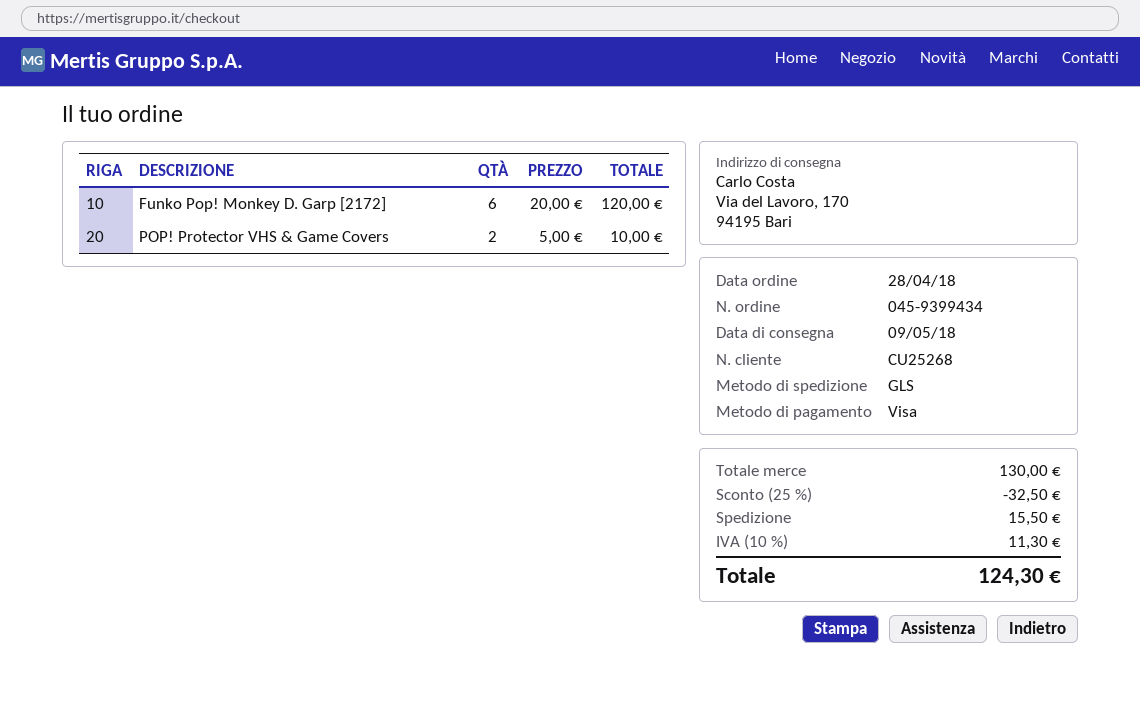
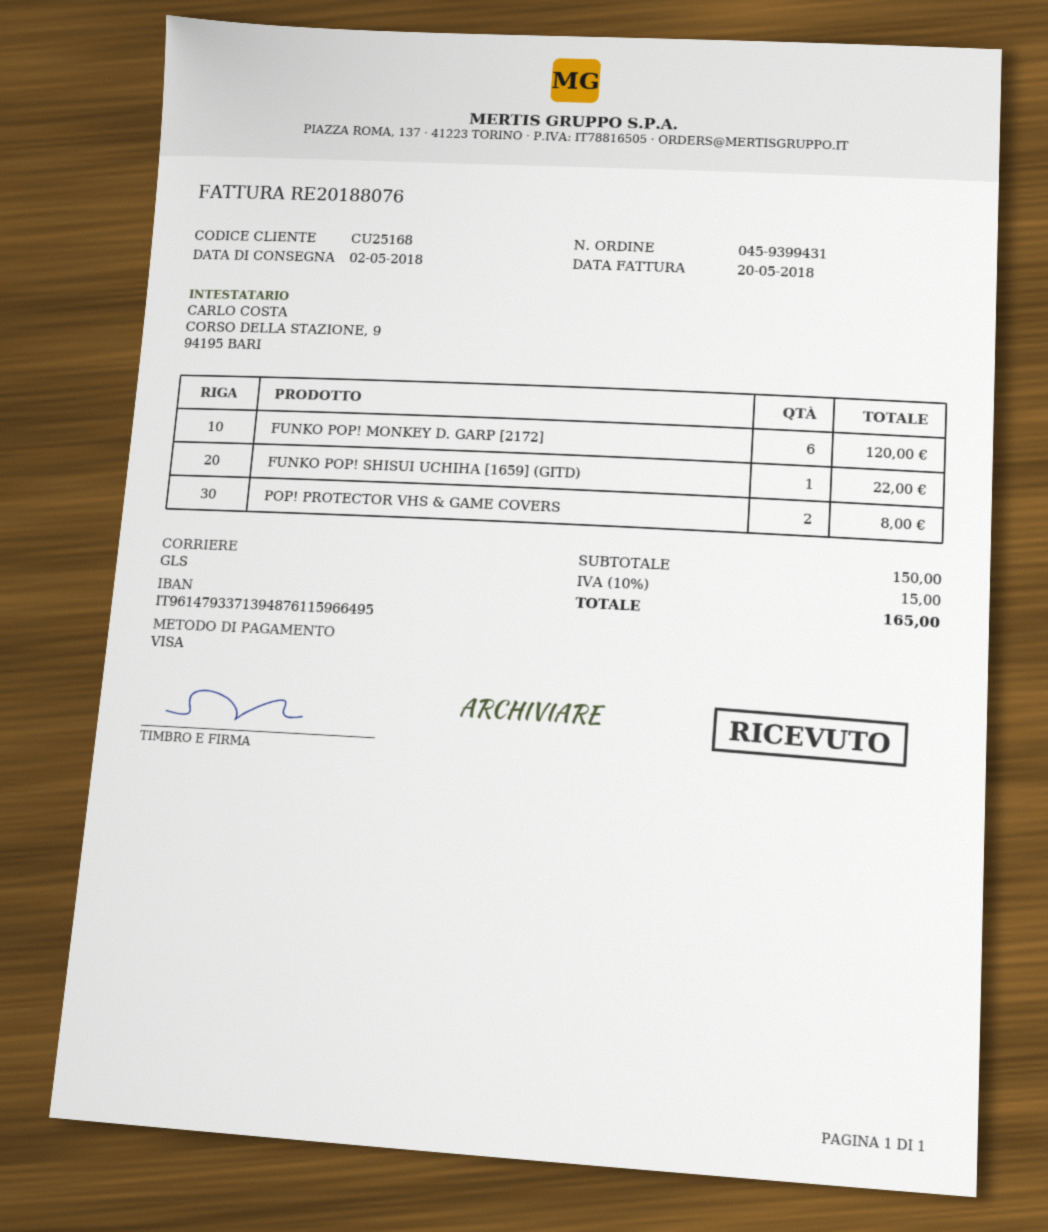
order number: 045-9399434 -> 045-9399431
delivery date: 2018-05-09 -> 2018-05-02
customer number: CU25268 -> CU25168
POP! Protector VHS & Game Covers: 2 for 10.00 -> 2 for 8.00
FUNKO POP! SHISUI UCHIHA [1659] (GITD): none -> 1 for 22.00
subtotal: 130.00 -> 150.00
discount: 25% = 32.50 -> none
shipping: 15.50 -> none
tax: 10% = 11.30 -> 10% = 15.00
total: 124.30 -> 165.00

